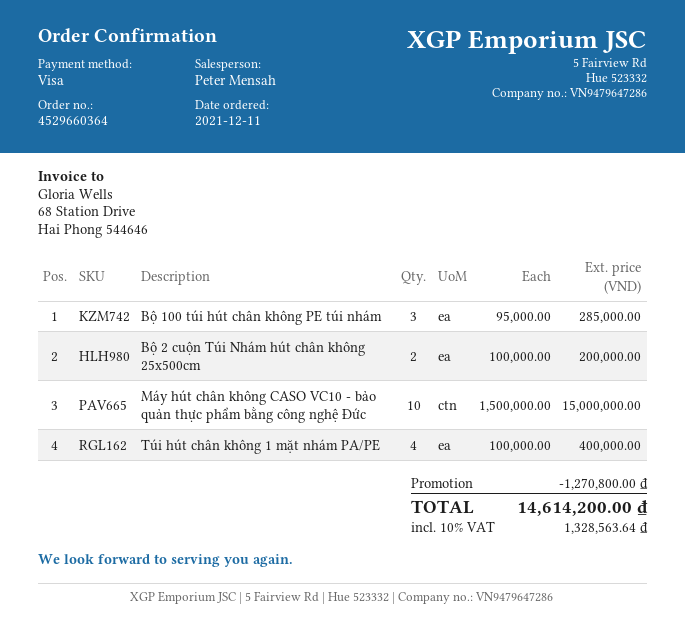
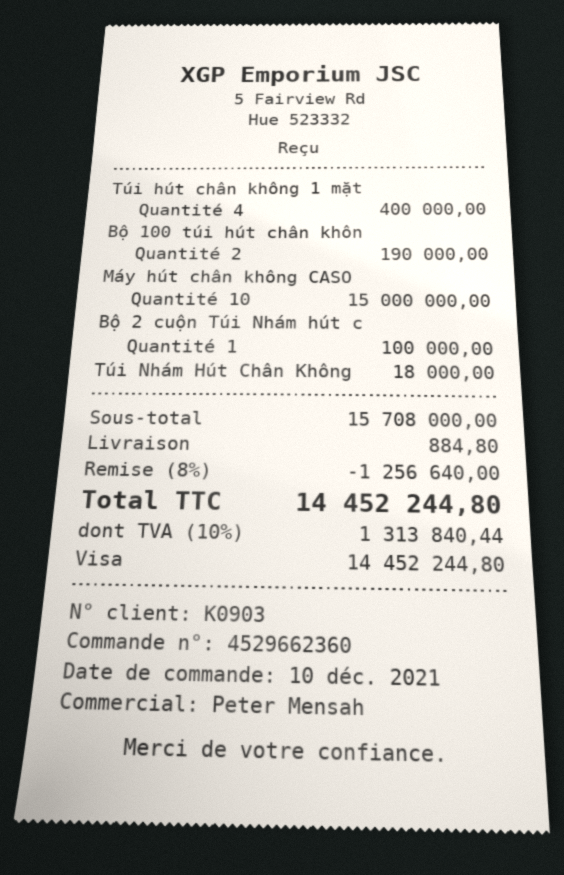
order number: 4529660364 -> 4529662360
order date: 2021-12-11 -> 2021-12-10
Bộ 100 túi hút chân không PE túi nhám: 3 for 285000.00 -> 2 for 190000.00
Bộ 2 cuộn Túi Nhám hút chân không 25x500cm: 2 for 200000.00 -> 1 for 100000.00
Túi Nhám Hút Chân Không: none -> 1 for 18000.00
discount: 1270800.00 -> 1256640.00
shipping: none -> 884.80
tax: 10% = 1328563.64 -> 10% = 1313840.44
total: 14614200.00 -> 14452244.80

